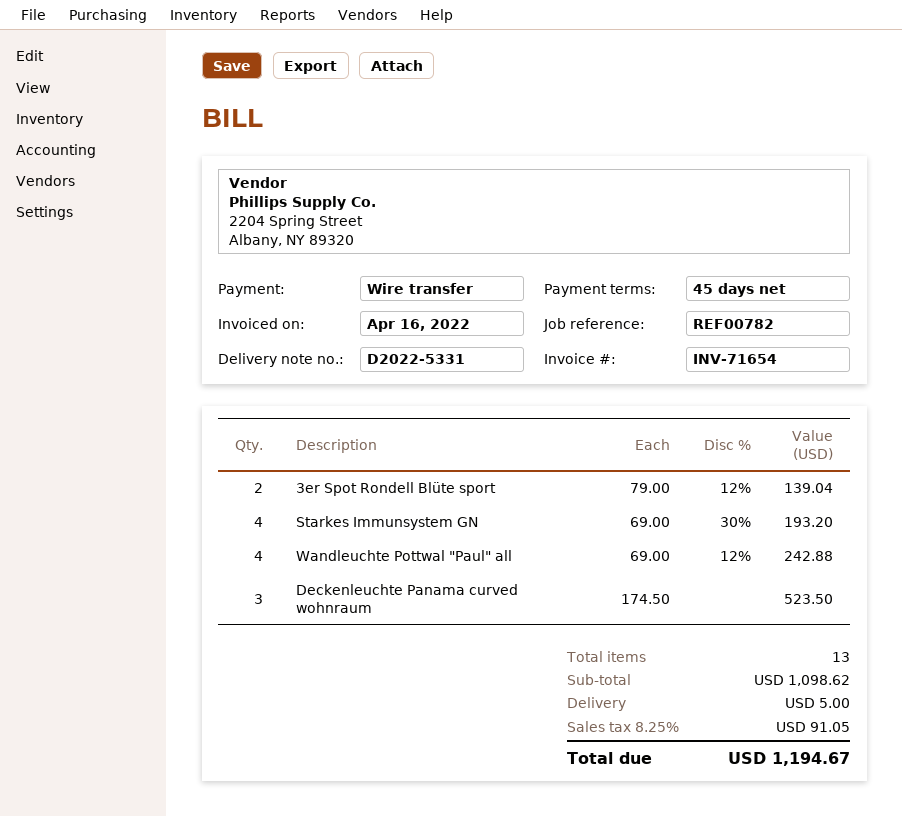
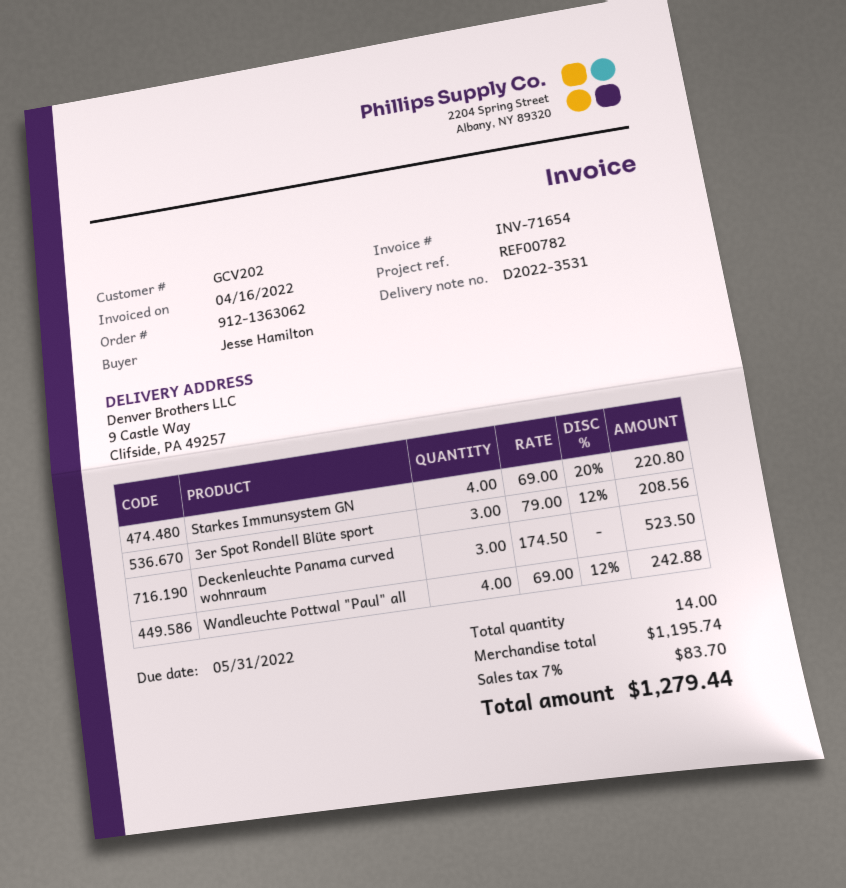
delivery note number: D2022-5331 -> D2022-3531
3er Spot Rondell Blüte sport: 2 x 79.00 - 12% = 139.04 -> 3 x 79.00 - 12% = 208.56
Starkes Immunsystem GN: 4 x 69.00 - 30% = 193.20 -> 4 x 69.00 - 20% = 220.80
total quantity: 13 -> 14
subtotal: 1098.62 -> 1195.74
shipping: 5.00 -> none
tax: 8.25% = 91.05 -> 7% = 83.70
total: 1194.67 -> 1279.44

